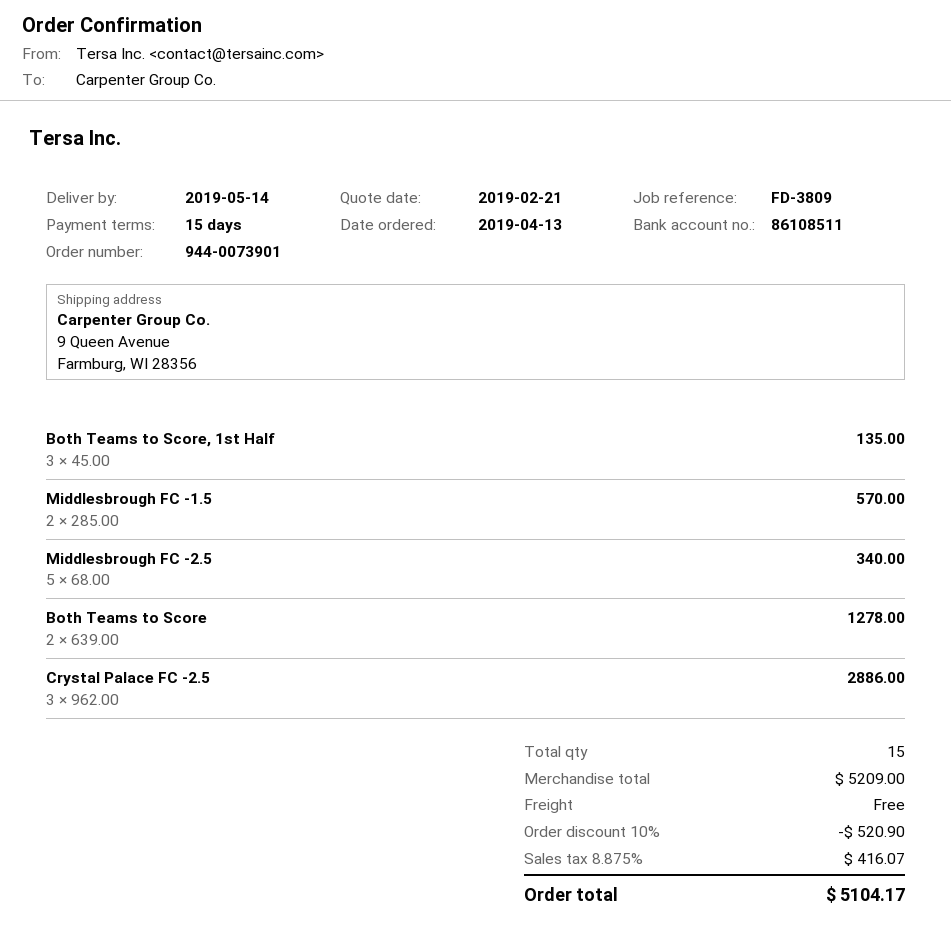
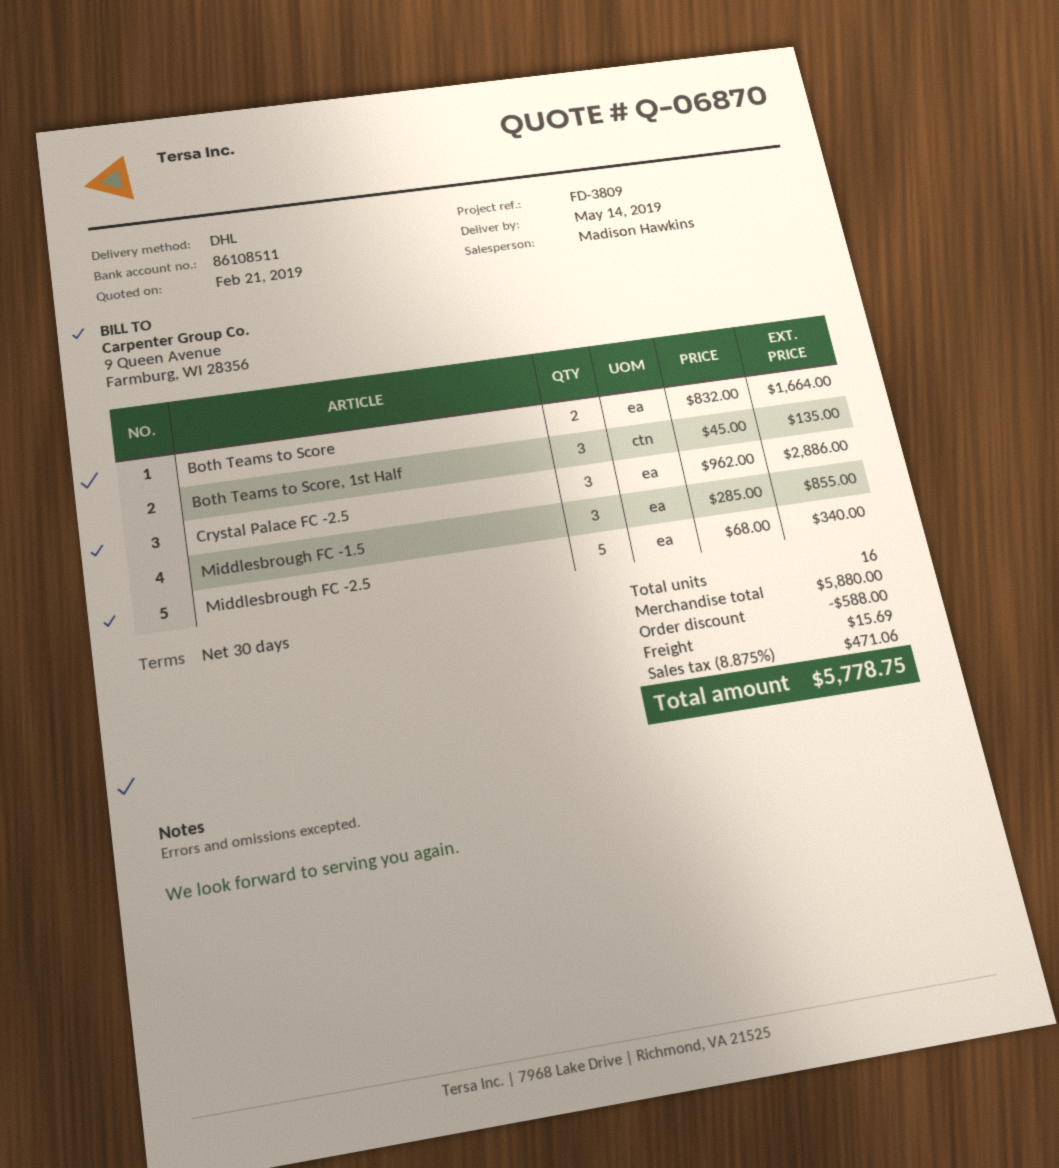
payment terms: 15 days -> 30 days
Middlesbrough FC -1.5: 2 x 285.00 = 570.00 -> 3 x 285.00 = 855.00
Both Teams to Score: 2 x 639.00 = 1278.00 -> 2 x 832.00 = 1664.00
total quantity: 15 -> 16
subtotal: 5209.00 -> 5880.00
discount: 520.90 -> 588.00
shipping: 0.00 -> 15.69
tax: 8.875% = 416.07 -> 8.875% = 471.06
total: 5104.17 -> 5778.75

